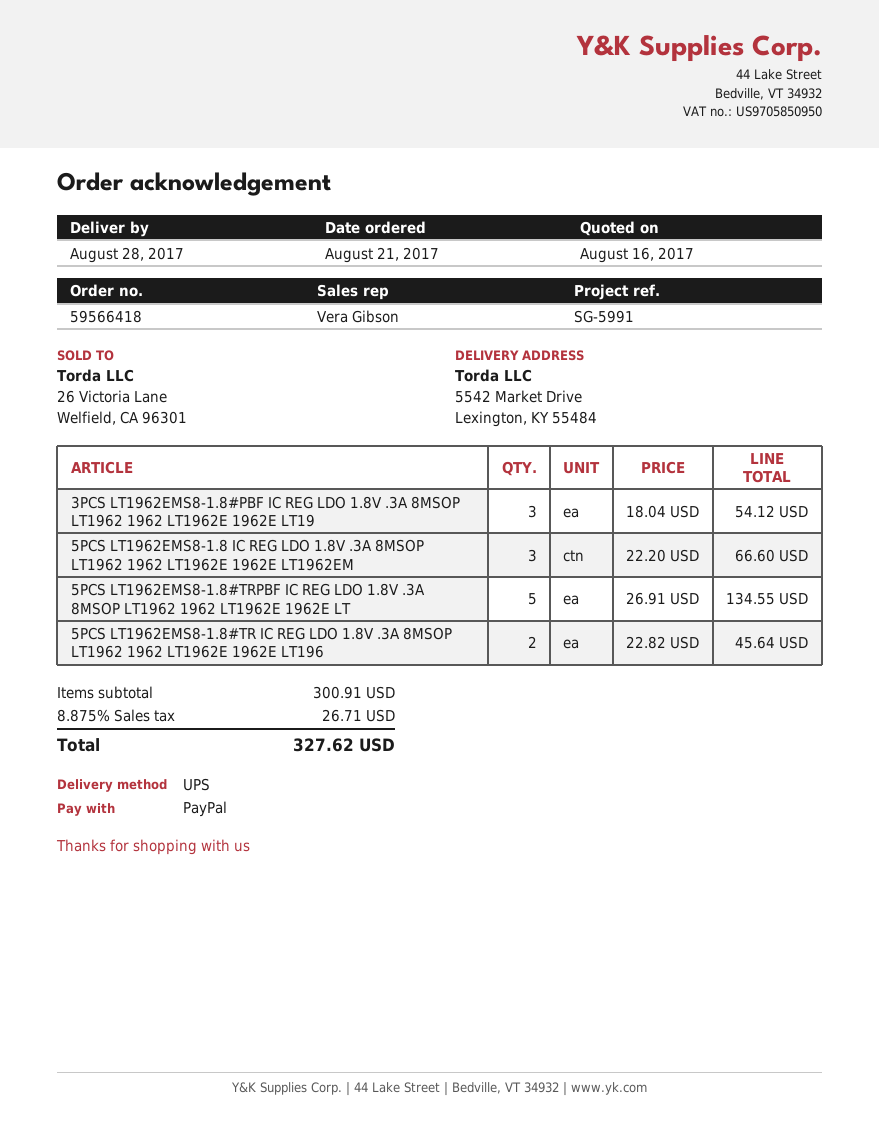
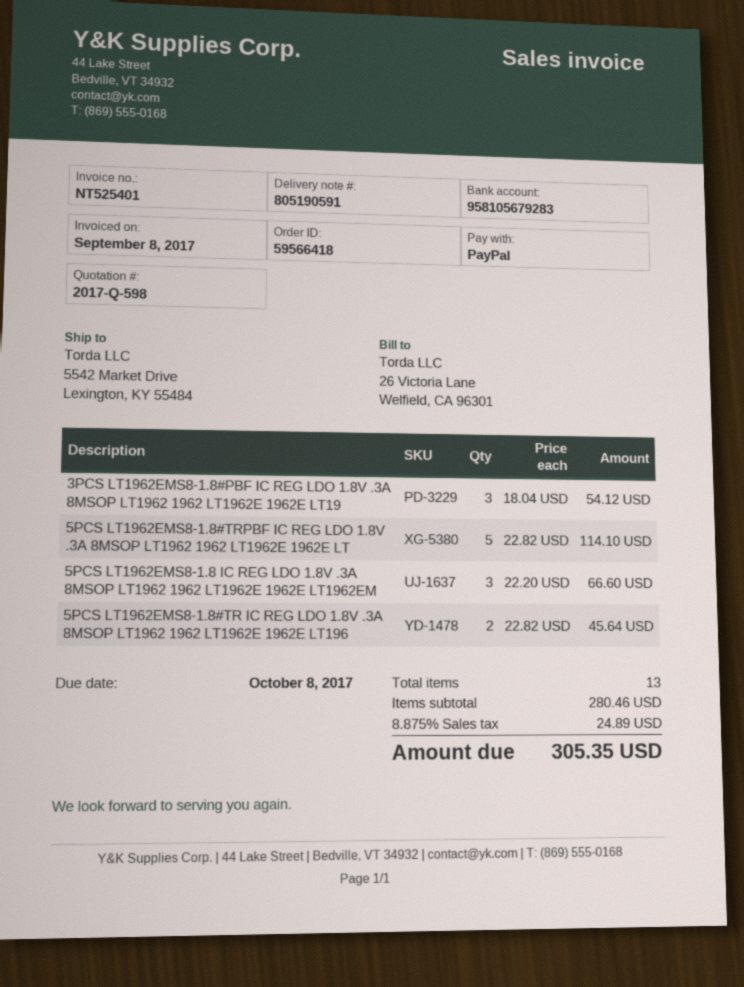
5PCS LT1962EMS8-1.8#TRPBF IC REG LDO 1.8V .3A 8MSOP LT1962 1962 LT1962E 1962E LT: 5 x 26.91 = 134.55 -> 5 x 22.82 = 114.10
subtotal: 300.91 -> 280.46
tax: 8.875% = 26.71 -> 8.875% = 24.89
total: 327.62 -> 305.35

